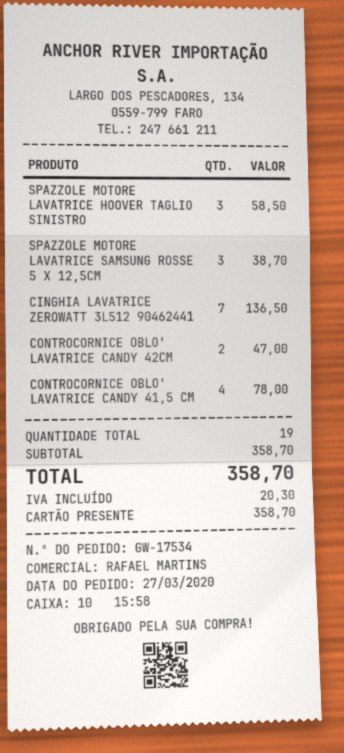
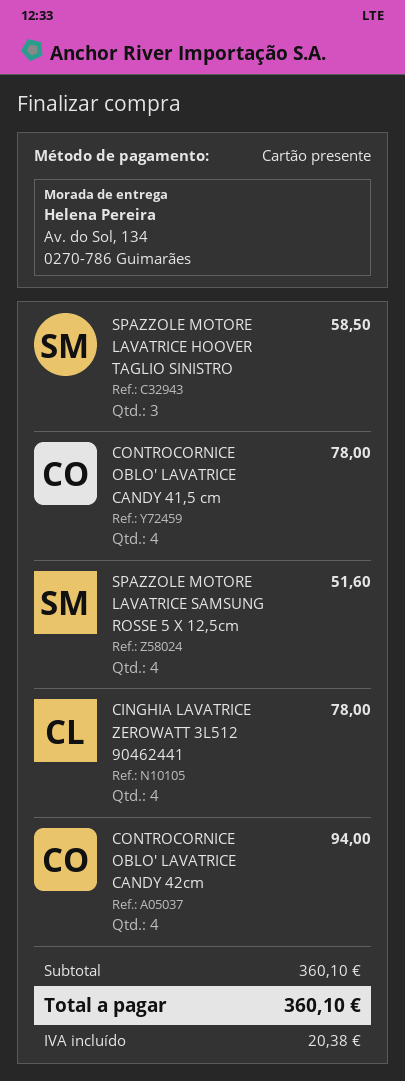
SPAZZOLE MOTORE LAVATRICE SAMSUNG ROSSE 5 X 12,5CM: 3 for 38.70 -> 4 for 51.60
CINGHIA LAVATRICE ZEROWATT 3L512 90462441: 7 for 136.50 -> 4 for 78.00
CONTROCORNICE OBLO' LAVATRICE CANDY 42CM: 2 for 47.00 -> 4 for 94.00
subtotal: 358.70 -> 360.10
tax: 20.30 -> 20.38
total: 358.70 -> 360.10

